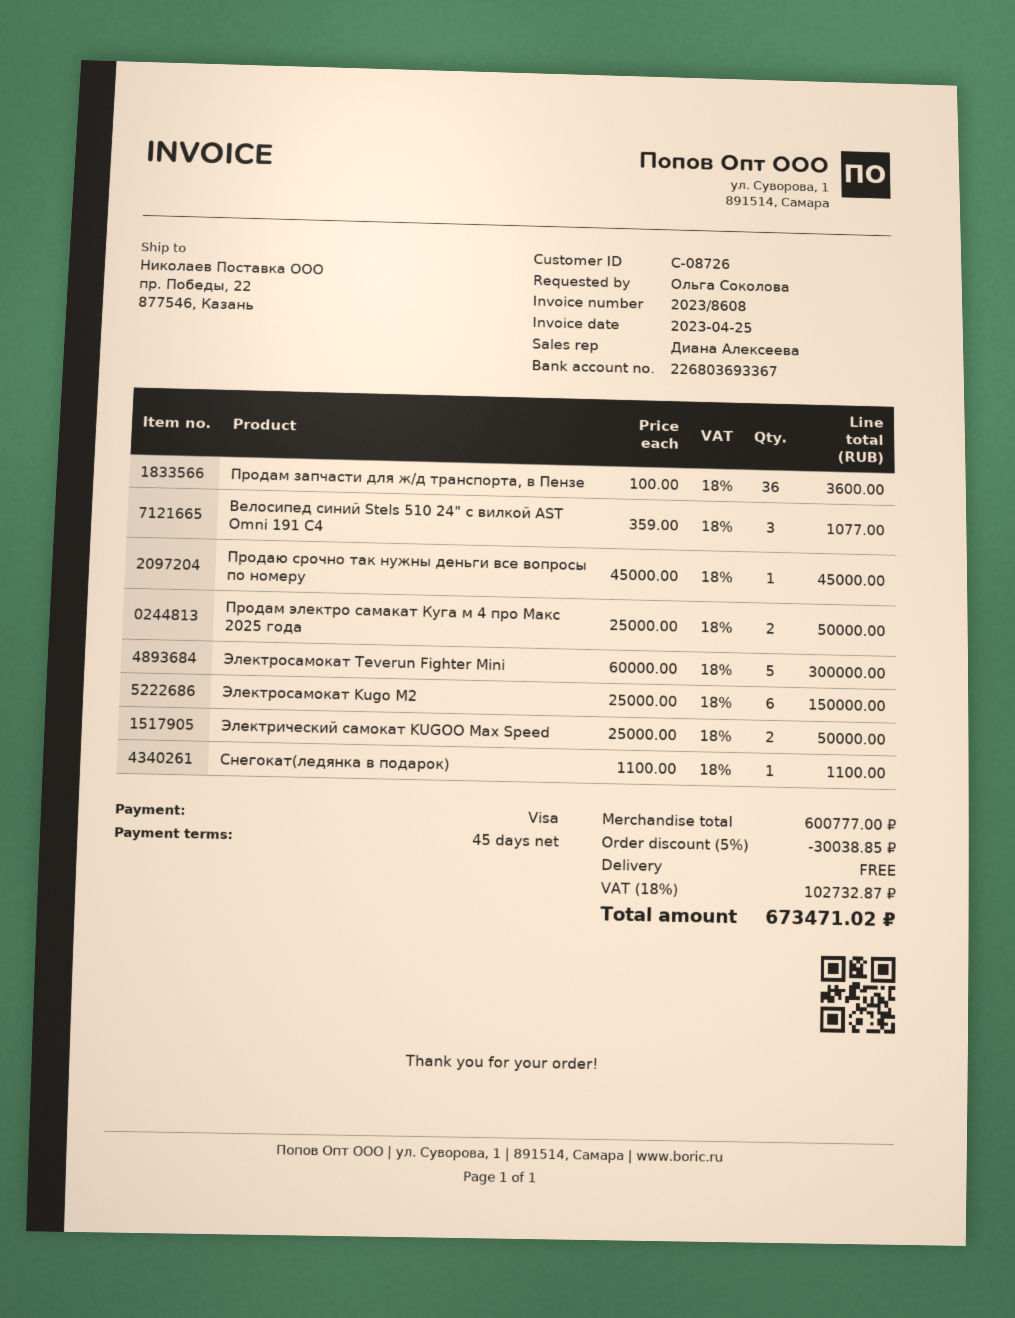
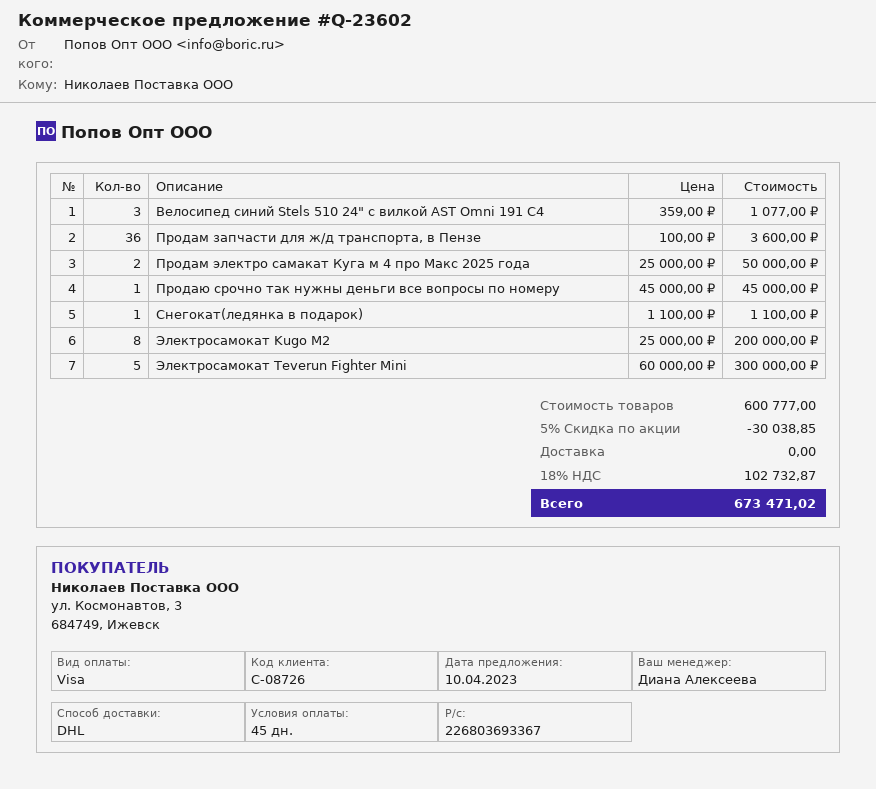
Электросамокат Kugo M2: 6 x 25000.00 = 150000.00 -> 8 x 25000.00 = 200000.00
Электрический самокат KUGOO Max Speed: 2 x 25000.00 = 50000.00 -> none

